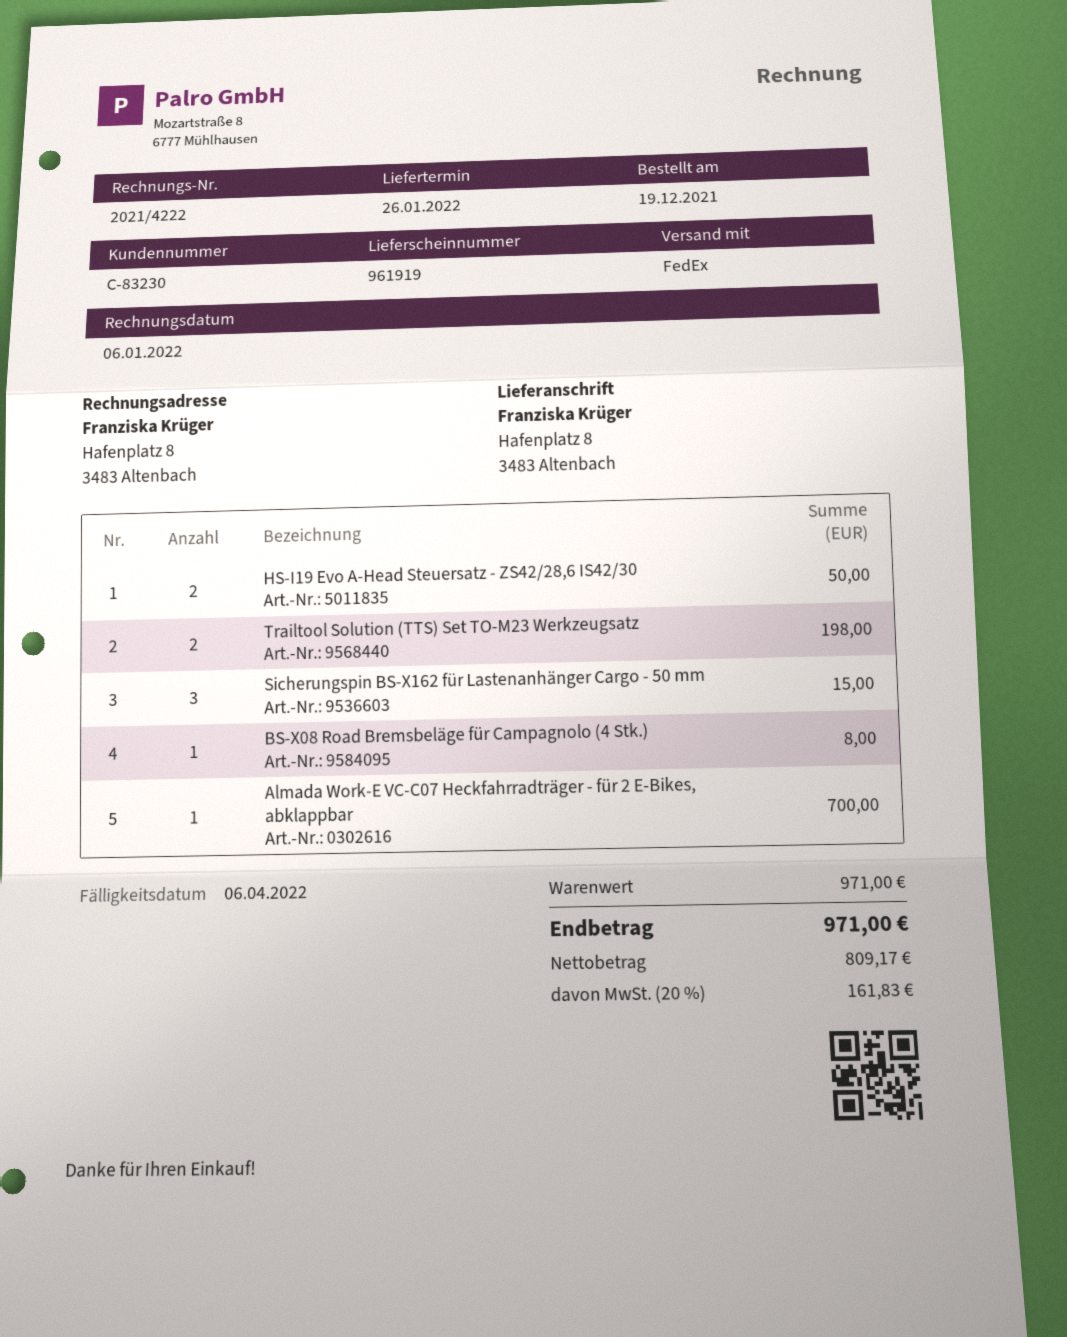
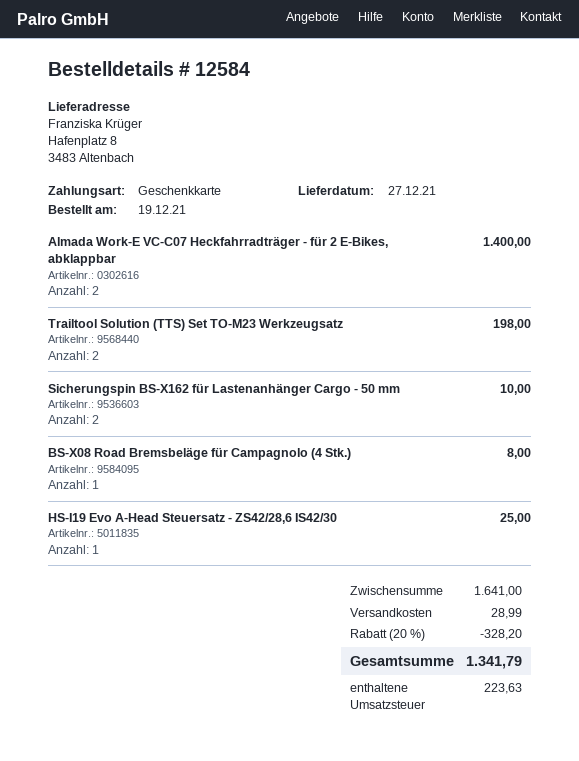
delivery date: 2022-01-26 -> 2021-12-27
HS-I19 Evo A-Head Steuersatz - ZS42/28,6 IS42/30: 2 for 50.00 -> 1 for 25.00
Sicherungspin BS-X162 für Lastenanhänger Cargo - 50 mm: 3 for 15.00 -> 2 for 10.00
Almada Work-E VC-C07 Heckfahrradträger - für 2 E-Bikes, abklappbar: 1 for 700.00 -> 2 for 1400.00
subtotal: 971.00 -> 1641.00
discount: none -> 20% = 328.20
shipping: none -> 28.99
tax: 161.83 -> 223.63
total: 971.00 -> 1341.79

